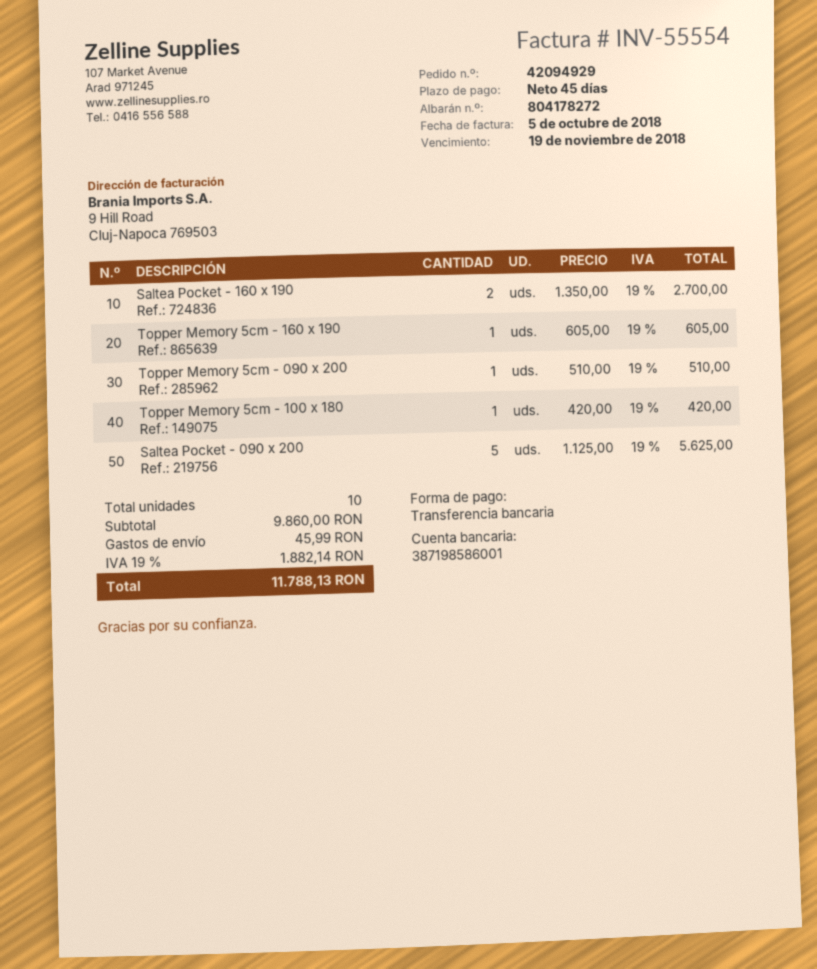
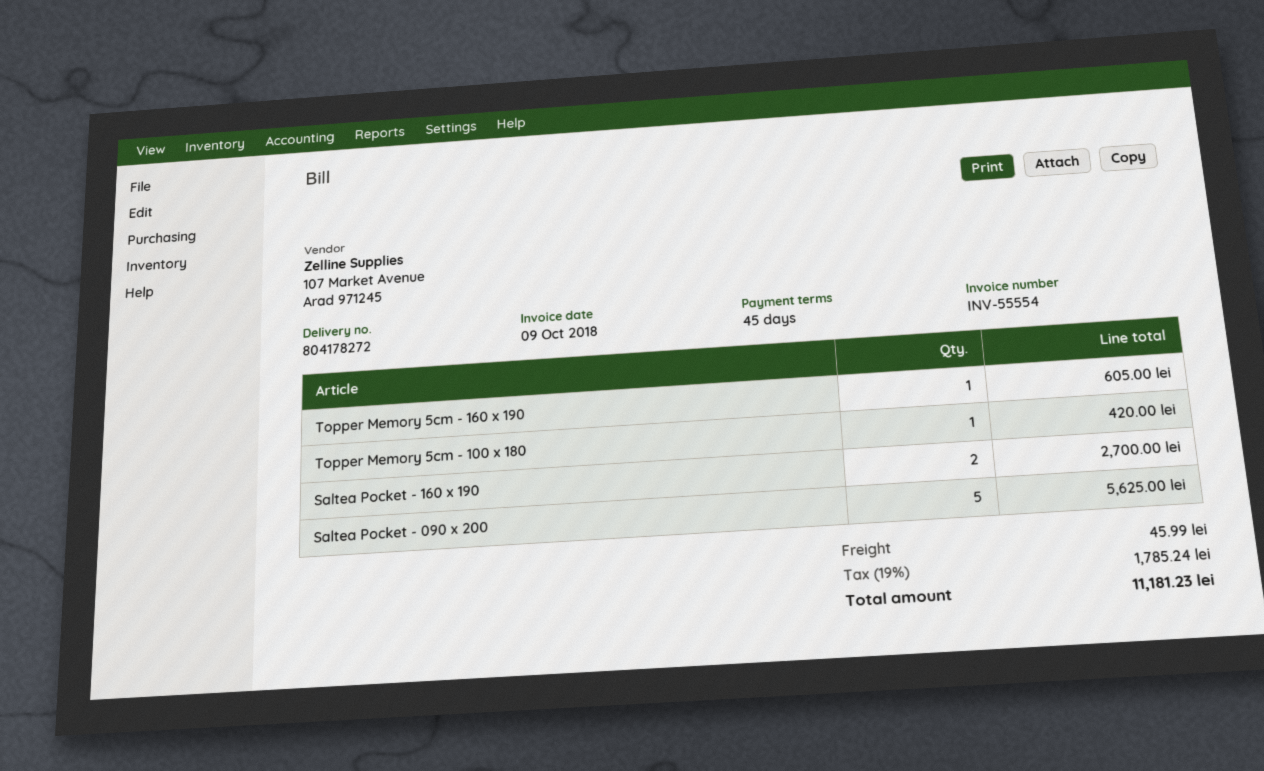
invoice date: 2018-10-05 -> 2018-10-09
Topper Memory 5cm - 090 x 200: 1 for 510.00 -> none
tax: 19% = 1882.14 -> 19% = 1785.24
total: 11788.13 -> 11181.23

